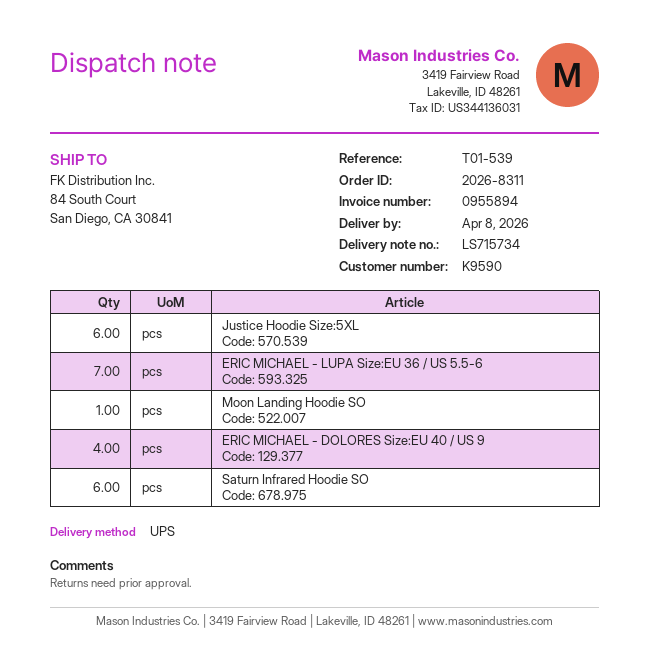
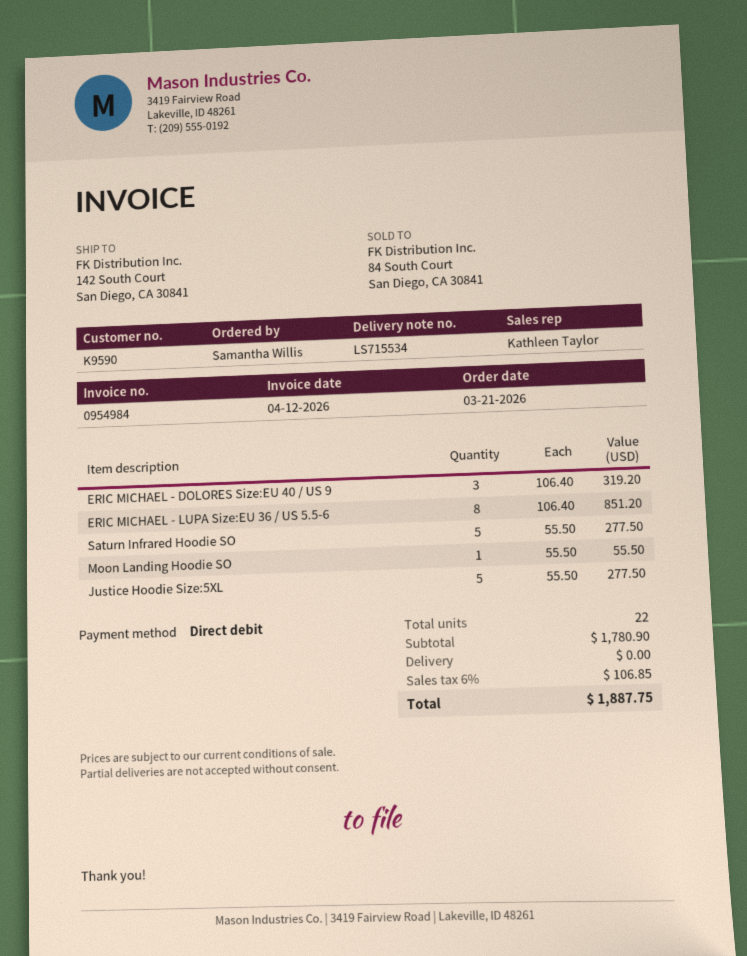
delivery note number: LS715734 -> LS715534
invoice number: 0955894 -> 0954984
ship to: 84 South Court, San Diego, CA 30841 -> 142 South Court, San Diego, CA 30841
Justice Hoodie Size:5XL: 6 -> 5
ERIC MICHAEL - LUPA Size:EU 36 / US 5.5-6: 7 -> 8
ERIC MICHAEL - DOLORES Size:EU 40 / US 9: 4 -> 3
Saturn Infrared Hoodie SO: 6 -> 5

